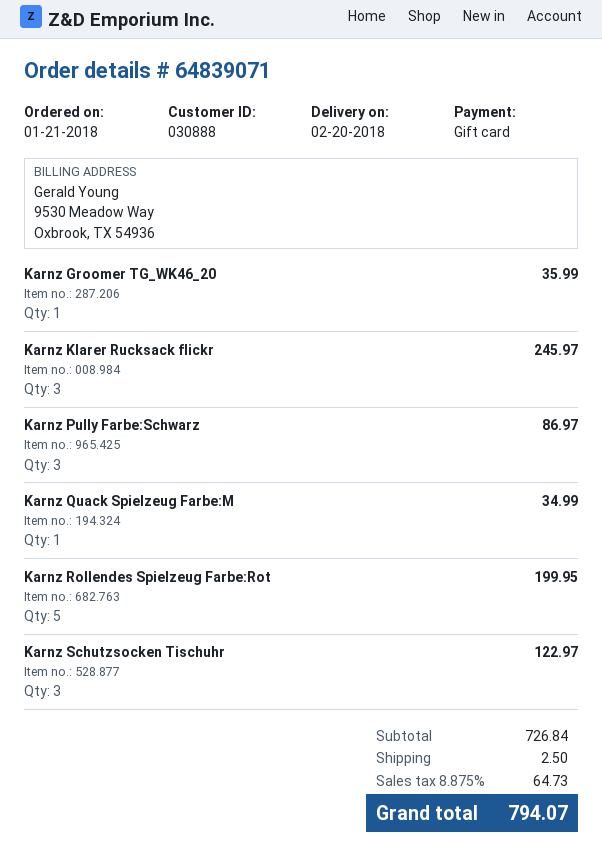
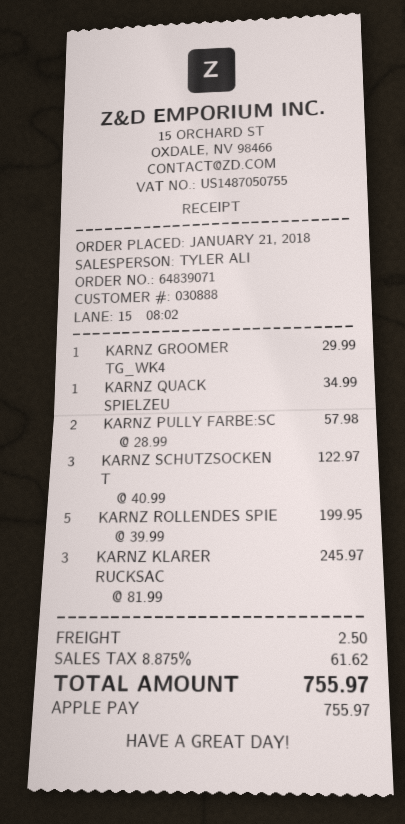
payment method: gift card -> Apple Pay
Karnz Groomer TG_WK46_20: 1 for 35.99 -> 1 for 29.99
Karnz Pully Farbe:Schwarz: 3 for 86.97 -> 2 for 57.98
tax: 8.875% = 64.73 -> 8.875% = 61.62
total: 794.07 -> 755.97

